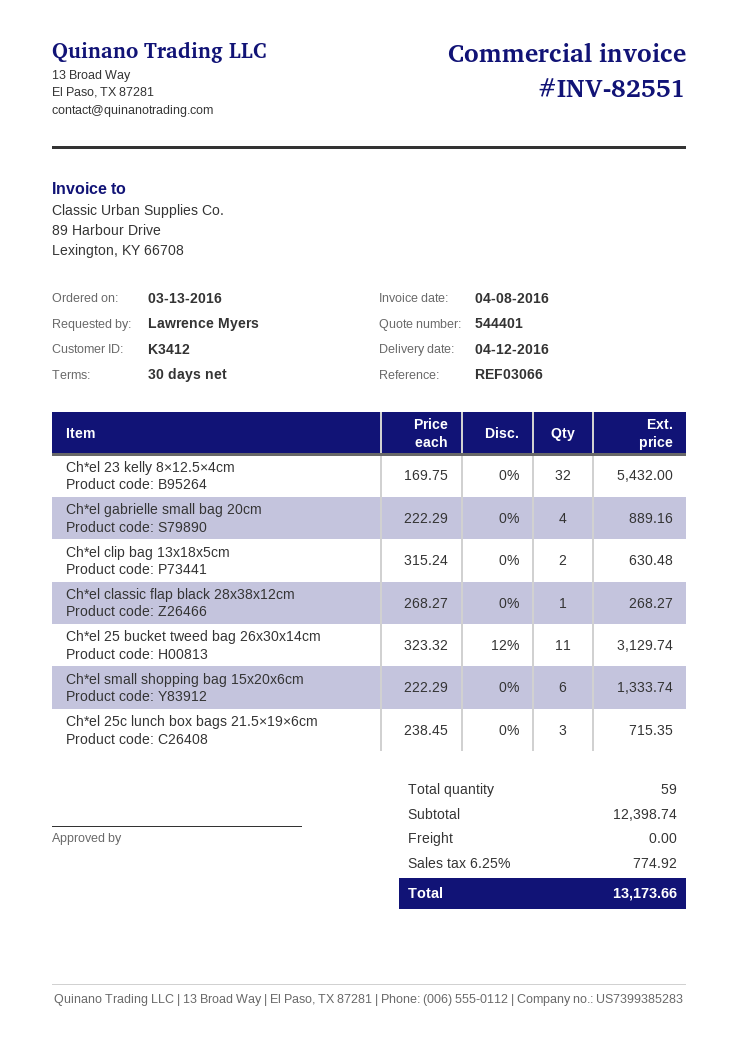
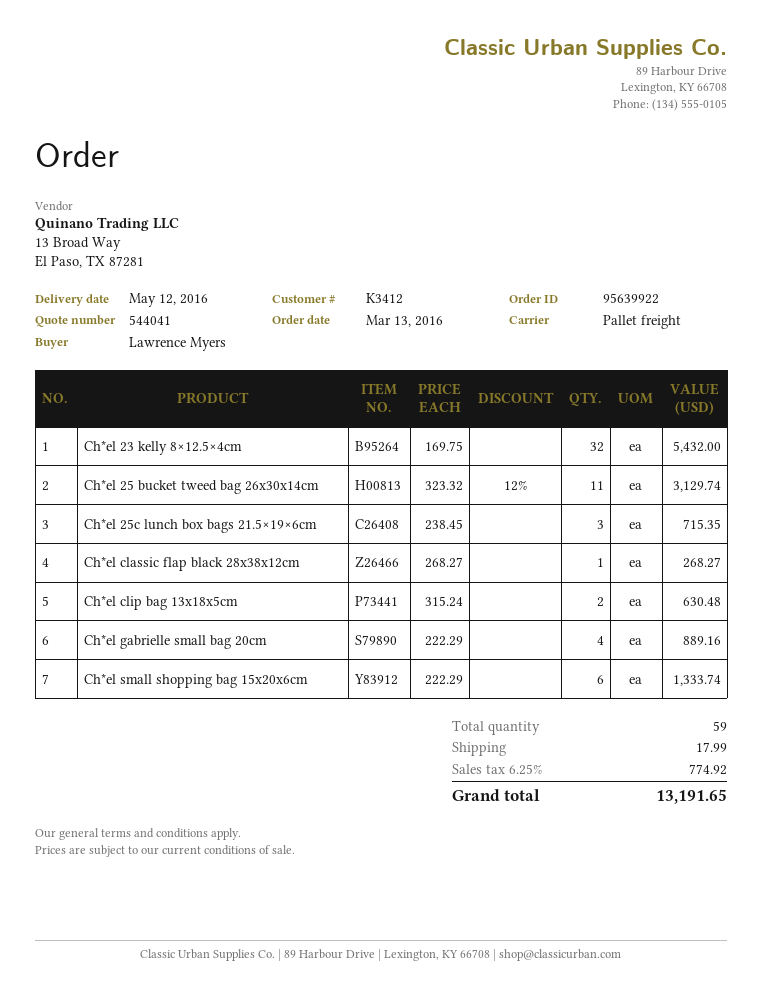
quote number: 544401 -> 544041
delivery date: 2016-04-12 -> 2016-05-12
shipping: 0.00 -> 17.99
total: 13173.66 -> 13191.65

